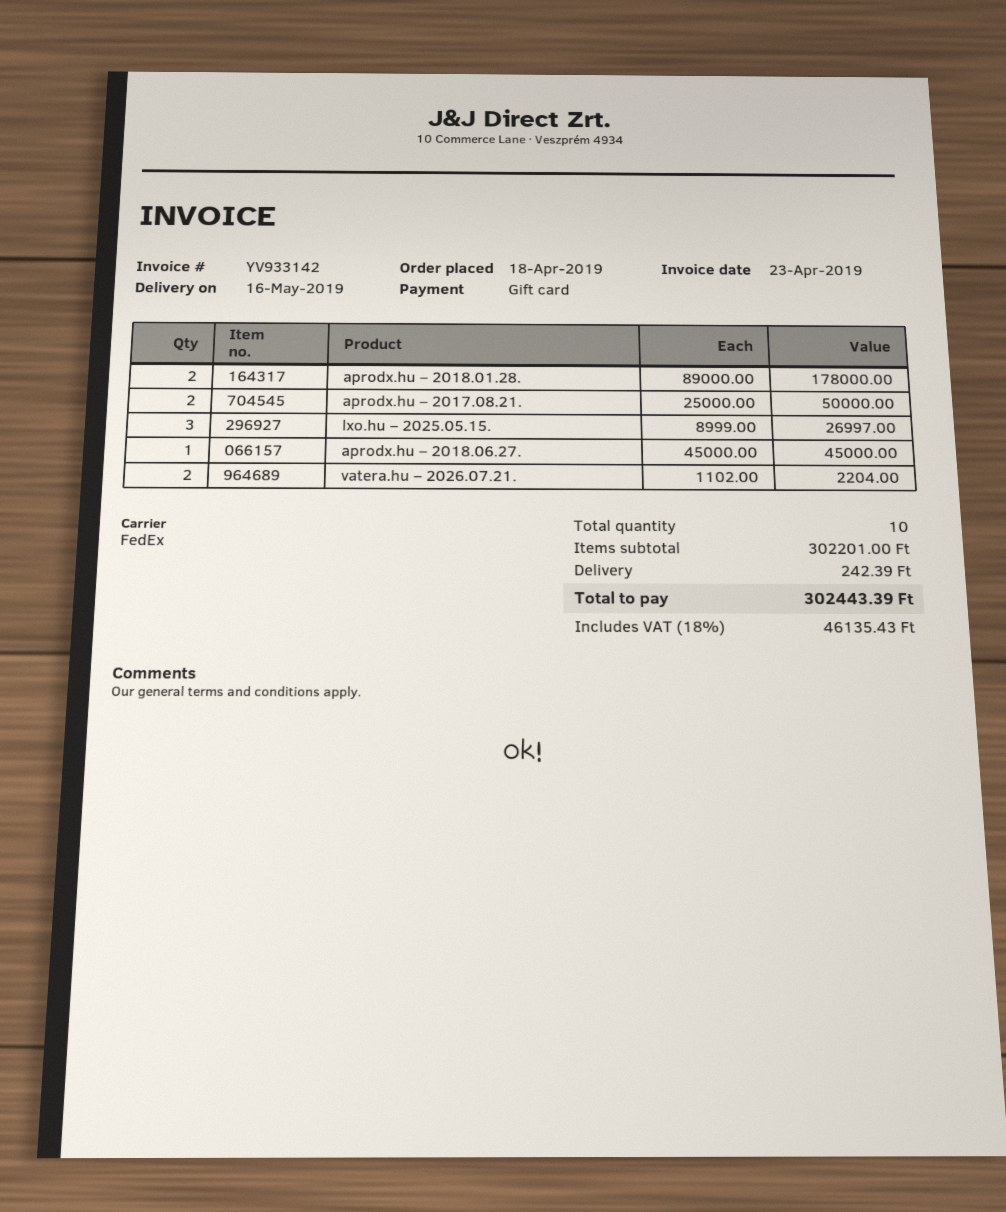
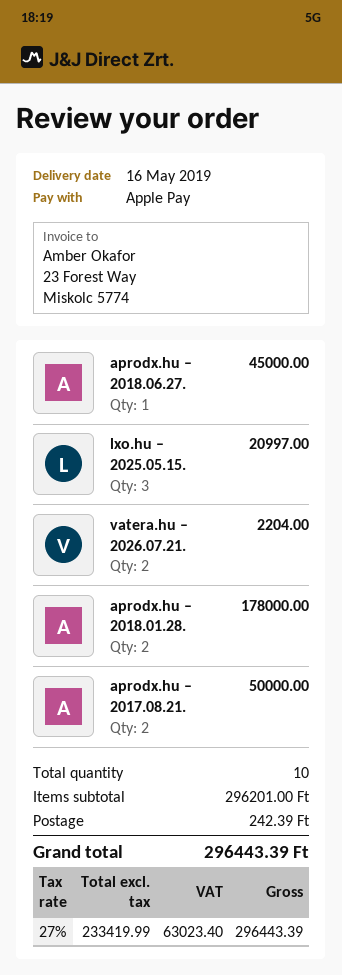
payment method: gift card -> Apple Pay
lxo.hu – 2025.05.15.: 3 for 26997.00 -> 3 for 20997.00
subtotal: 302201.00 -> 296201.00
tax: 18% = 46135.43 -> 27% = 63023.40
total: 302443.39 -> 296443.39

